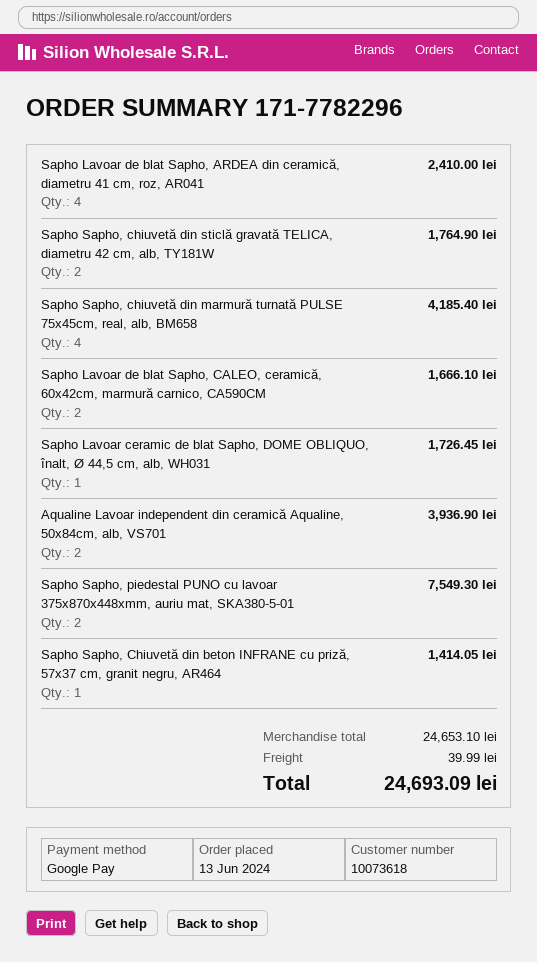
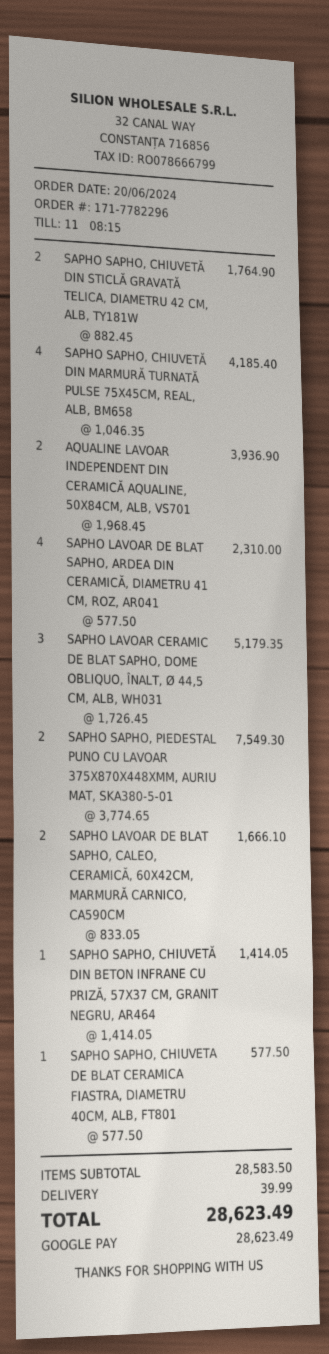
order date: 2024-06-13 -> 2024-06-20
Sapho Lavoar de blat Sapho, ARDEA din ceramică, diametru 41 cm, roz, AR041: 4 for 2410.00 -> 4 for 2310.00
Sapho Lavoar ceramic de blat Sapho, DOME OBLIQUO, înalt, Ø 44,5 cm, alb, WH031: 1 for 1726.45 -> 3 for 5179.35
SAPHO SAPHO, CHIUVETA DE BLAT CERAMICA FIASTRA, DIAMETRU 40CM, ALB, FT801: none -> 1 for 577.50
subtotal: 24653.10 -> 28583.50
total: 24693.09 -> 28623.49

